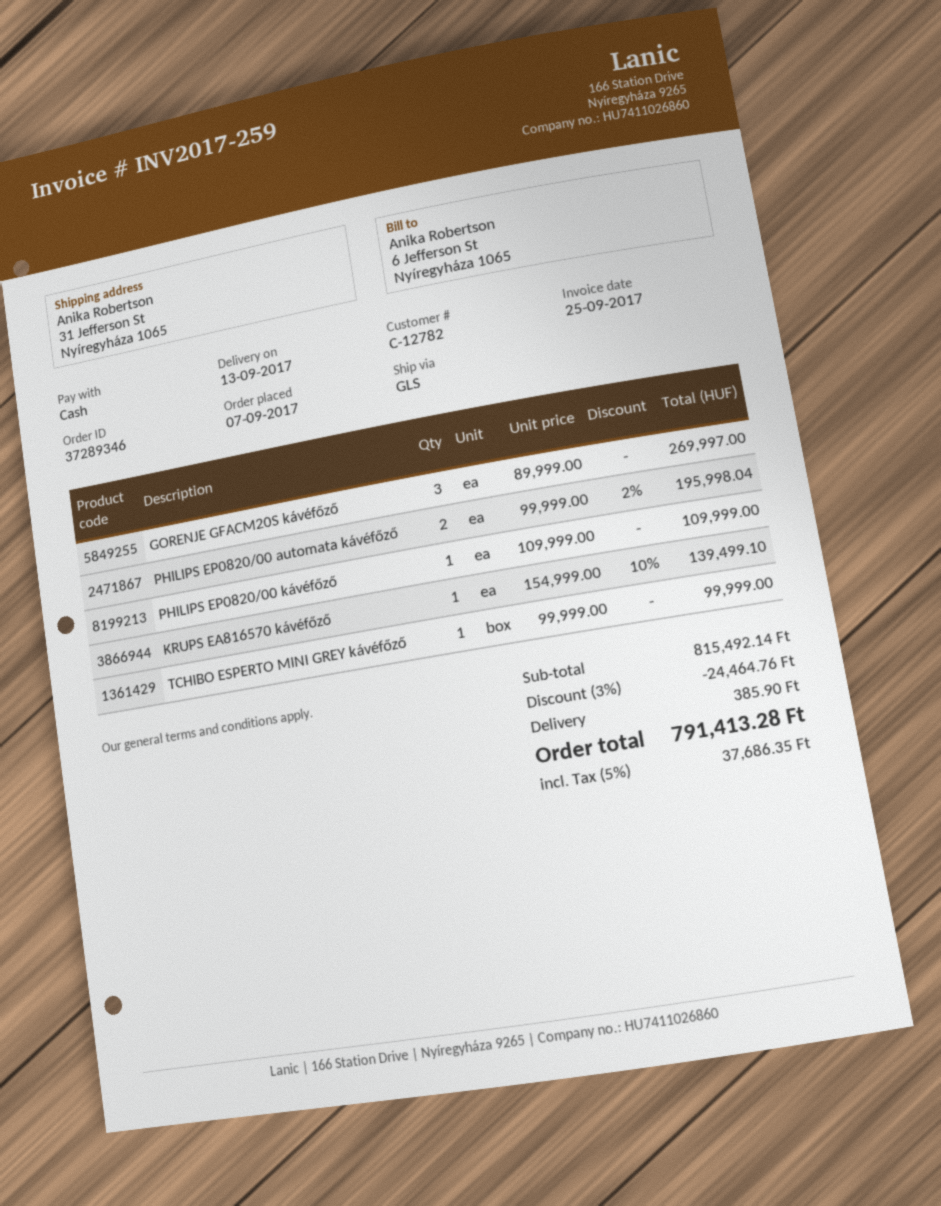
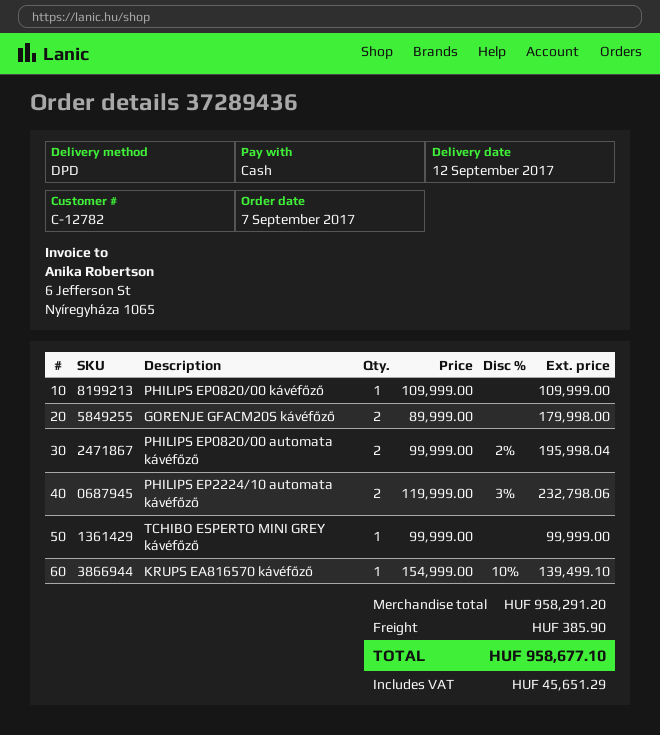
order number: 37289346 -> 37289436
delivery date: 2017-09-13 -> 2017-09-12
shipping method: GLS -> DPD
GORENJE GFACM20S kávéfőző: 3 x 89999.00 = 269997.00 -> 2 x 89999.00 = 179998.00
PHILIPS EP2224/10 automata kávéfőző: none -> 2 x 119999.00 - 3% = 232798.06
subtotal: 815492.14 -> 958291.20
discount: 3% = 24464.76 -> none
tax: 37686.35 -> 45651.29
total: 791413.28 -> 958677.10

